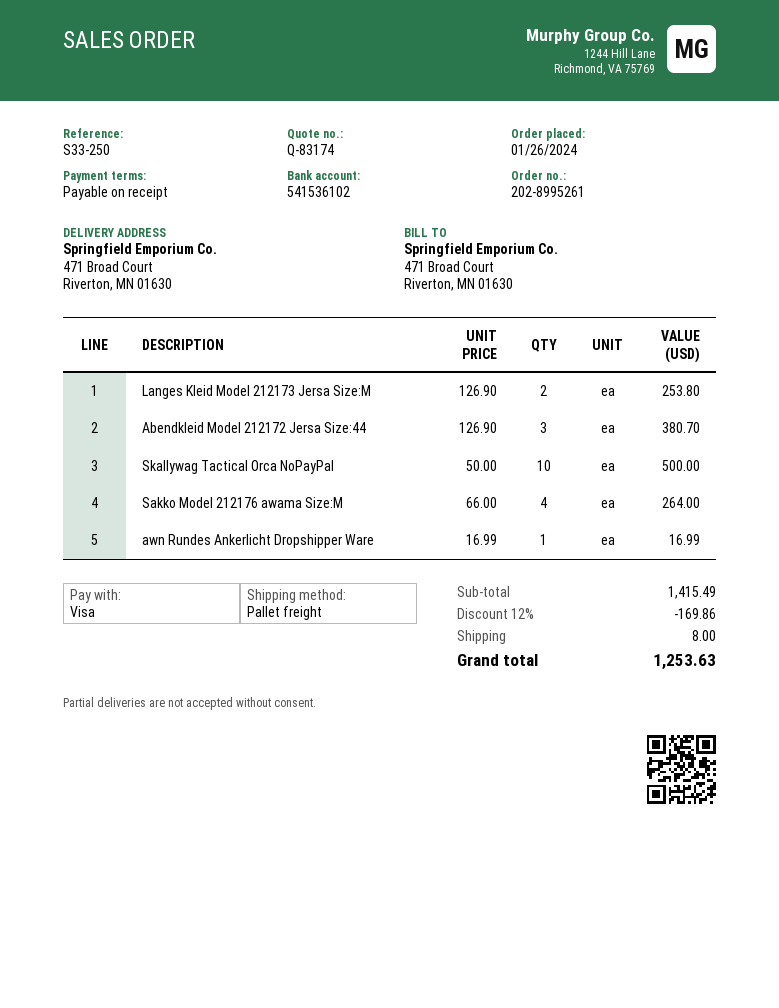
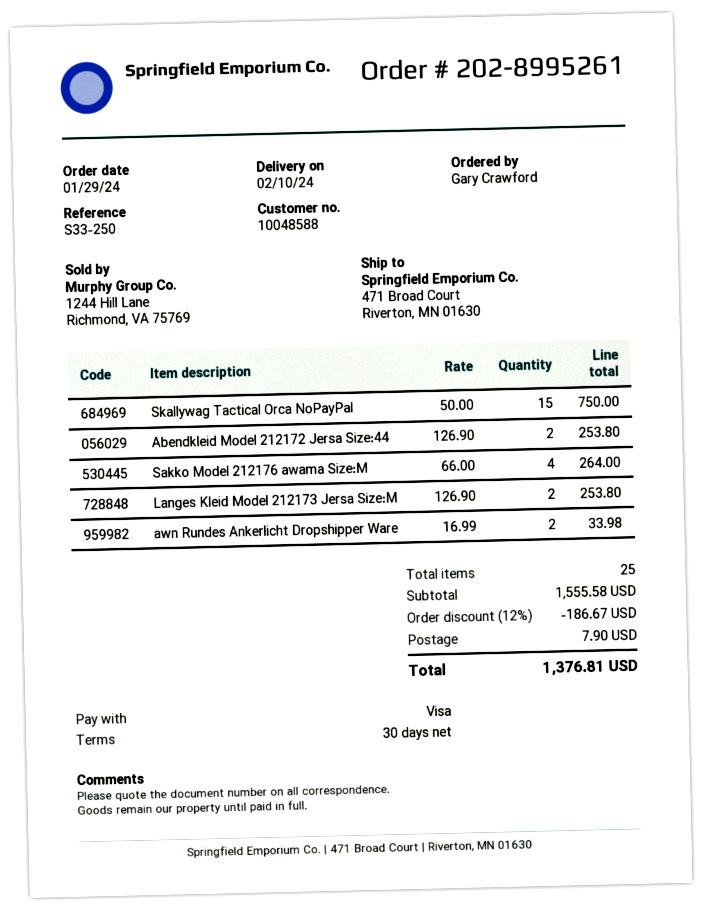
order date: 2024-01-26 -> 2024-01-29
payment terms: on receipt -> 30 days
Abendkleid Model 212172 Jersa Size:44: 3 x 126.90 = 380.70 -> 2 x 126.90 = 253.80
Skallywag Tactical Orca NoPayPal: 10 x 50.00 = 500.00 -> 15 x 50.00 = 750.00
awn Rundes Ankerlicht Dropshipper Ware: 1 x 16.99 = 16.99 -> 2 x 16.99 = 33.98
subtotal: 1415.49 -> 1555.58
discount: 12% = 169.86 -> 12% = 186.67
shipping: 8.00 -> 7.90
total: 1253.63 -> 1376.81

